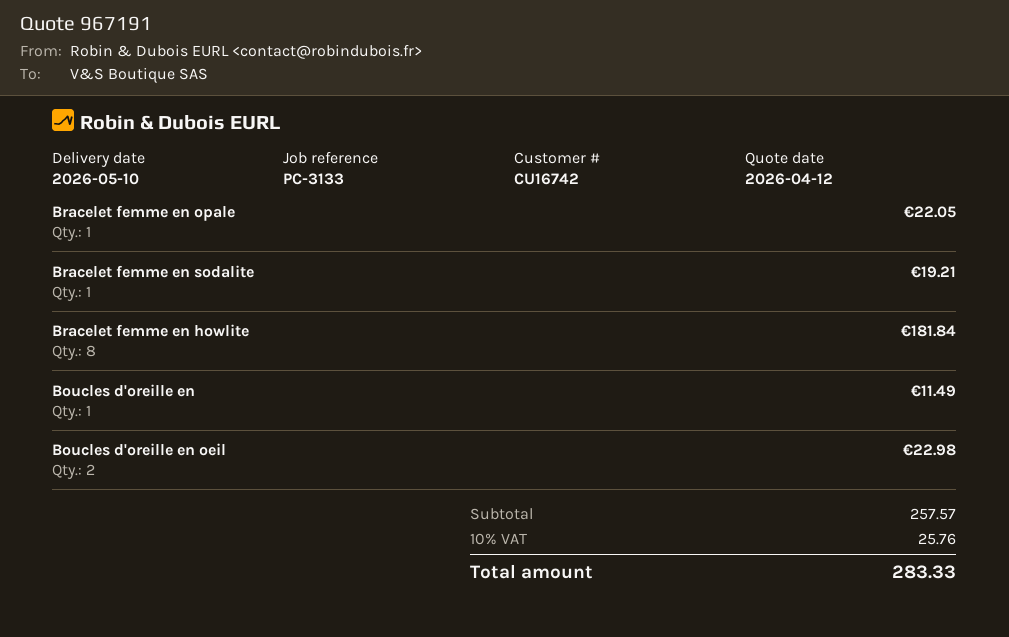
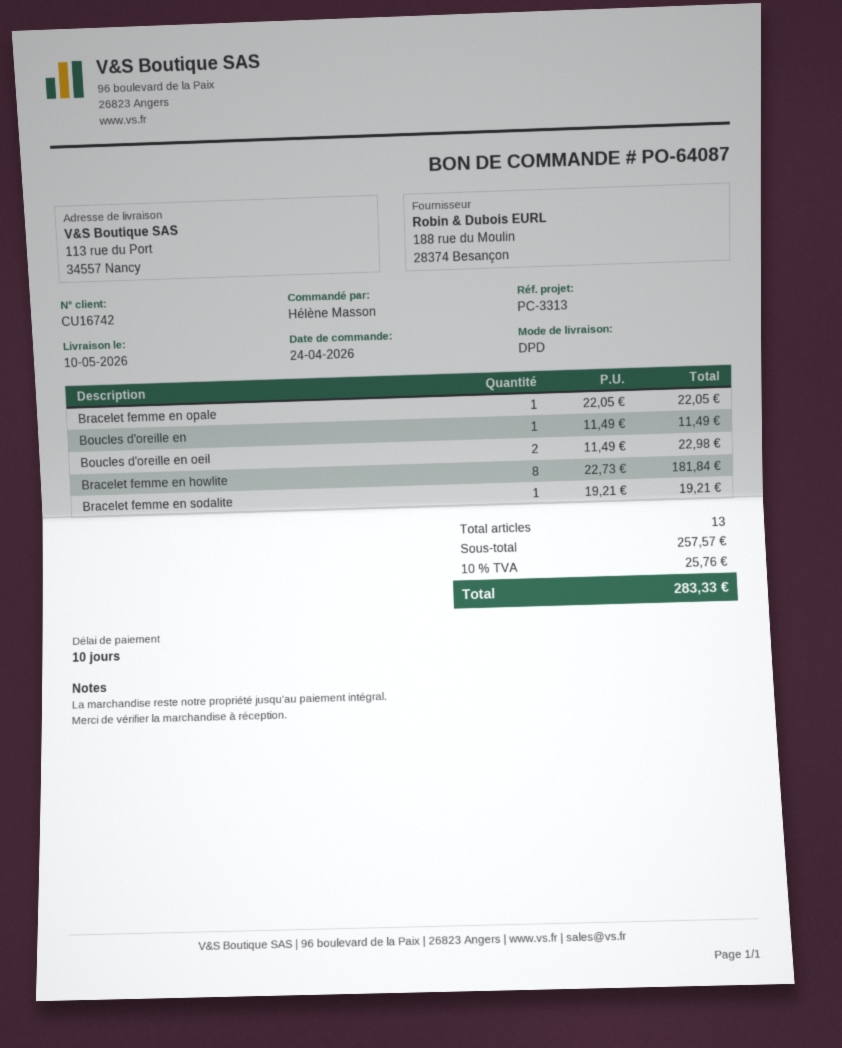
reference: PC-3133 -> PC-3313

